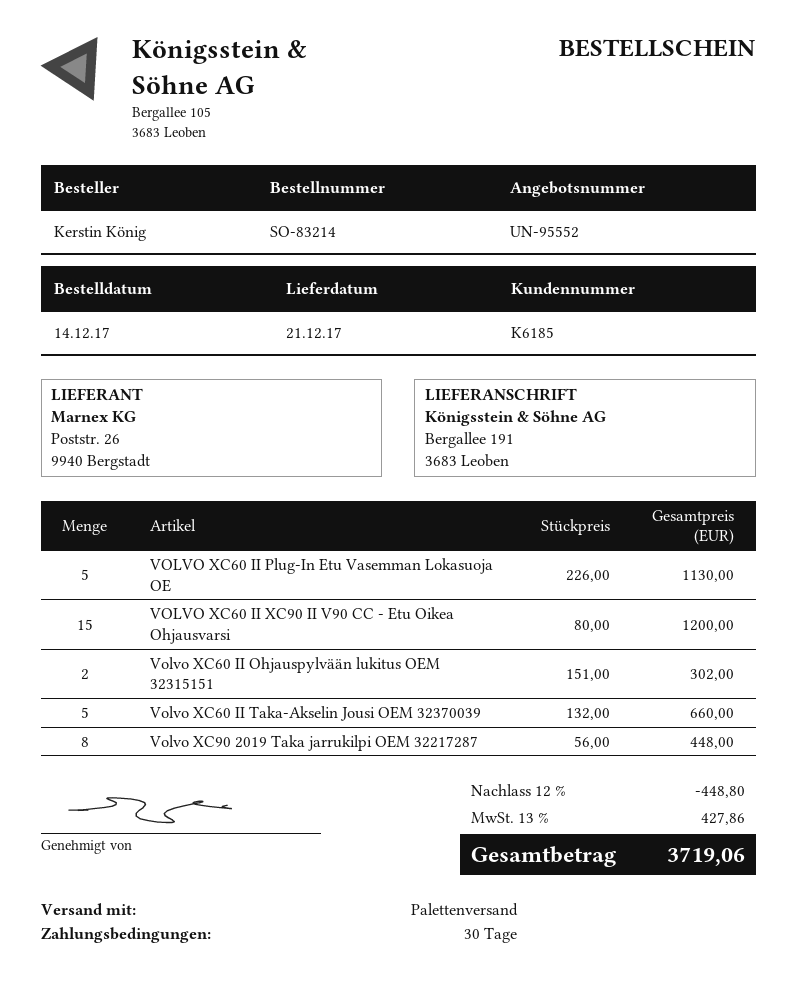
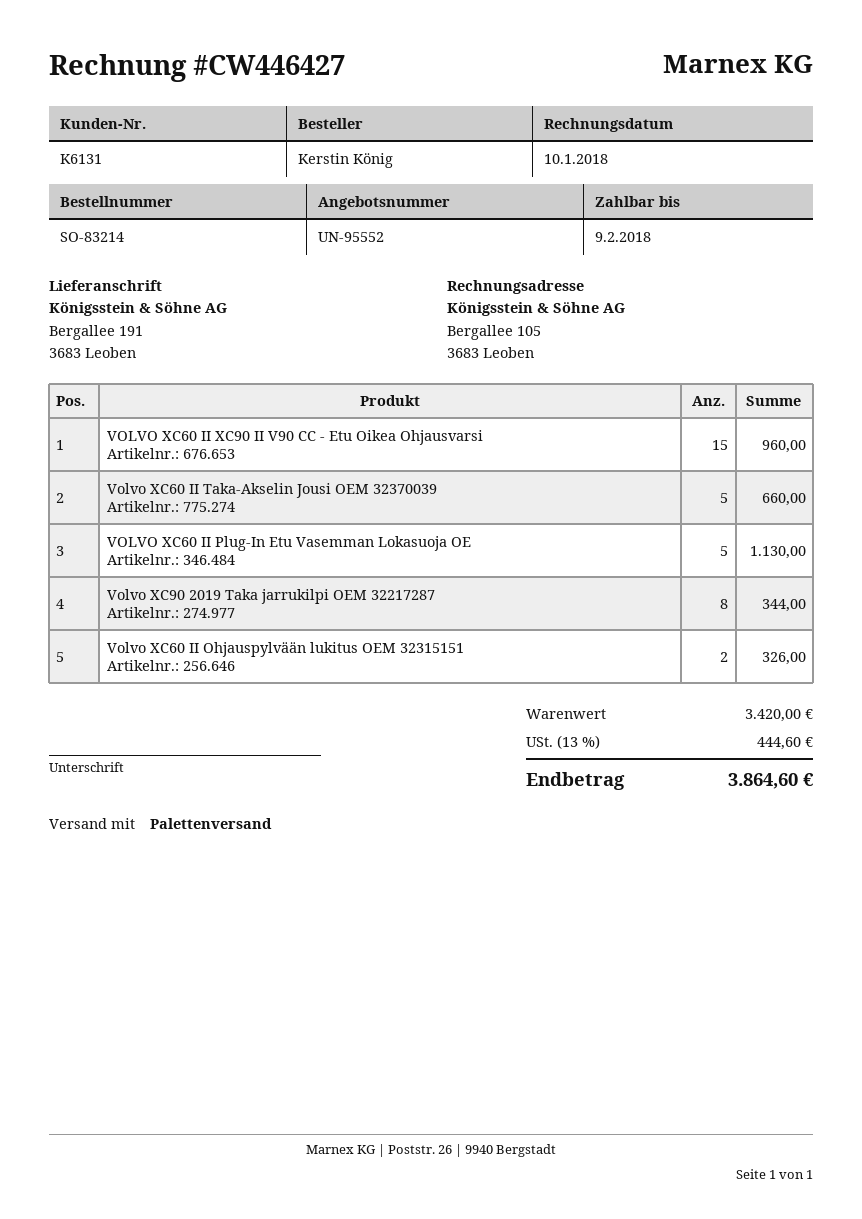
customer number: K6185 -> K6131
VOLVO XC60 II XC90 II V90 CC - Etu Oikea Ohjausvarsi: 15 for 1200.00 -> 15 for 960.00
Volvo XC60 II Ohjauspylvään lukitus OEM 32315151: 2 for 302.00 -> 2 for 326.00
Volvo XC90 2019 Taka jarrukilpi OEM 32217287: 8 for 448.00 -> 8 for 344.00
discount: 12% = 448.80 -> none
tax: 13% = 427.86 -> 13% = 444.60
total: 3719.06 -> 3864.60

